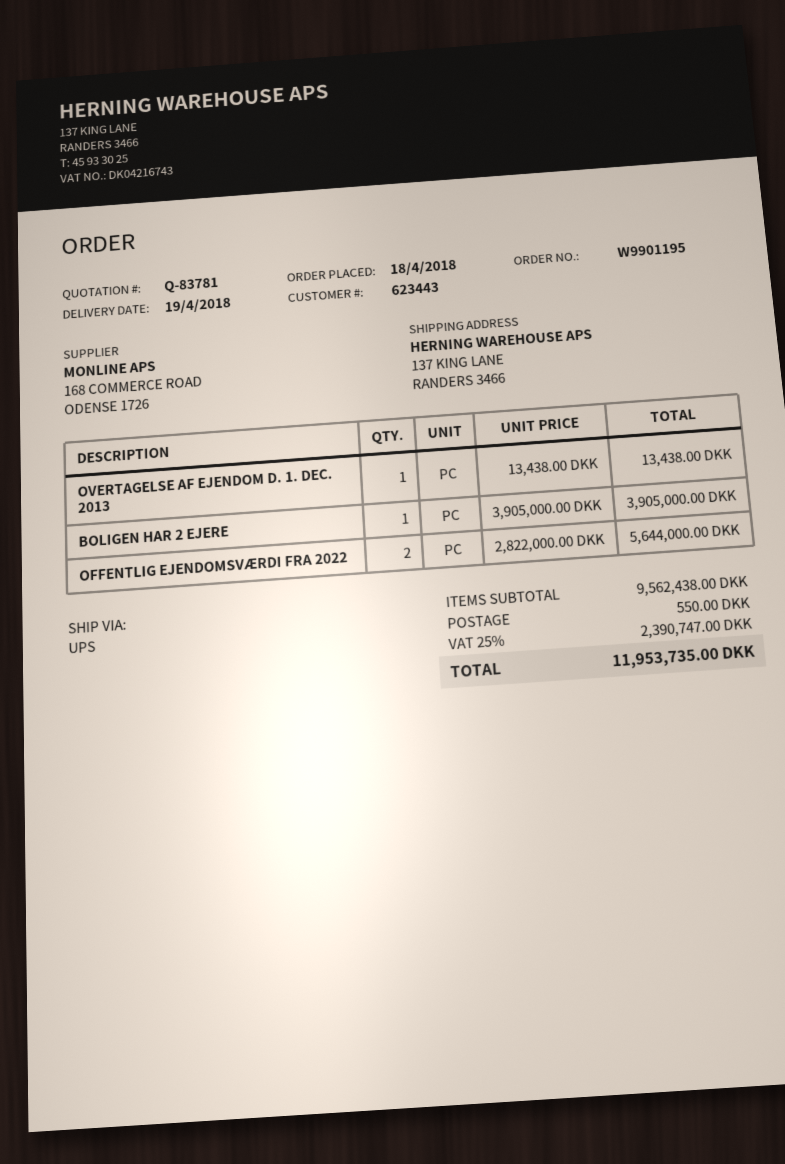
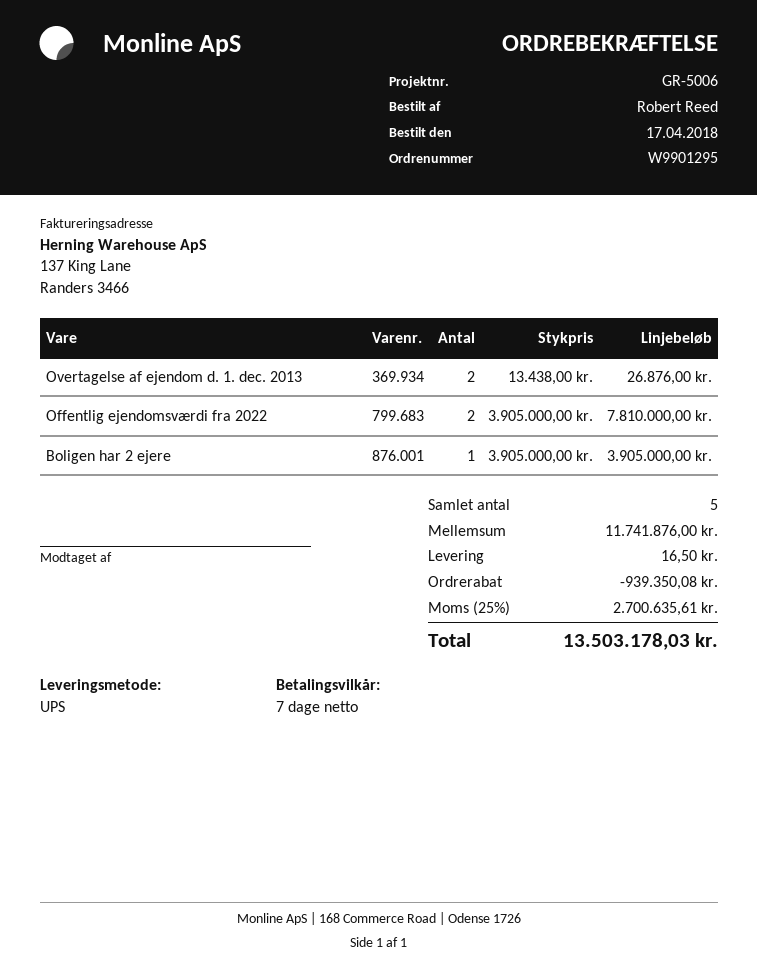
order number: W9901195 -> W9901295
order date: 2018-04-18 -> 2018-04-17
OVERTAGELSE AF EJENDOM D. 1. DEC. 2013: 1 x 13438.00 = 13438.00 -> 2 x 13438.00 = 26876.00
OFFENTLIG EJENDOMSVÆRDI FRA 2022: 2 x 2822000.00 = 5644000.00 -> 2 x 3905000.00 = 7810000.00
subtotal: 9562438.00 -> 11741876.00
discount: none -> 939350.08
shipping: 550.00 -> 16.50
tax: 25% = 2390747.00 -> 25% = 2700635.61
total: 11953735.00 -> 13503178.03

